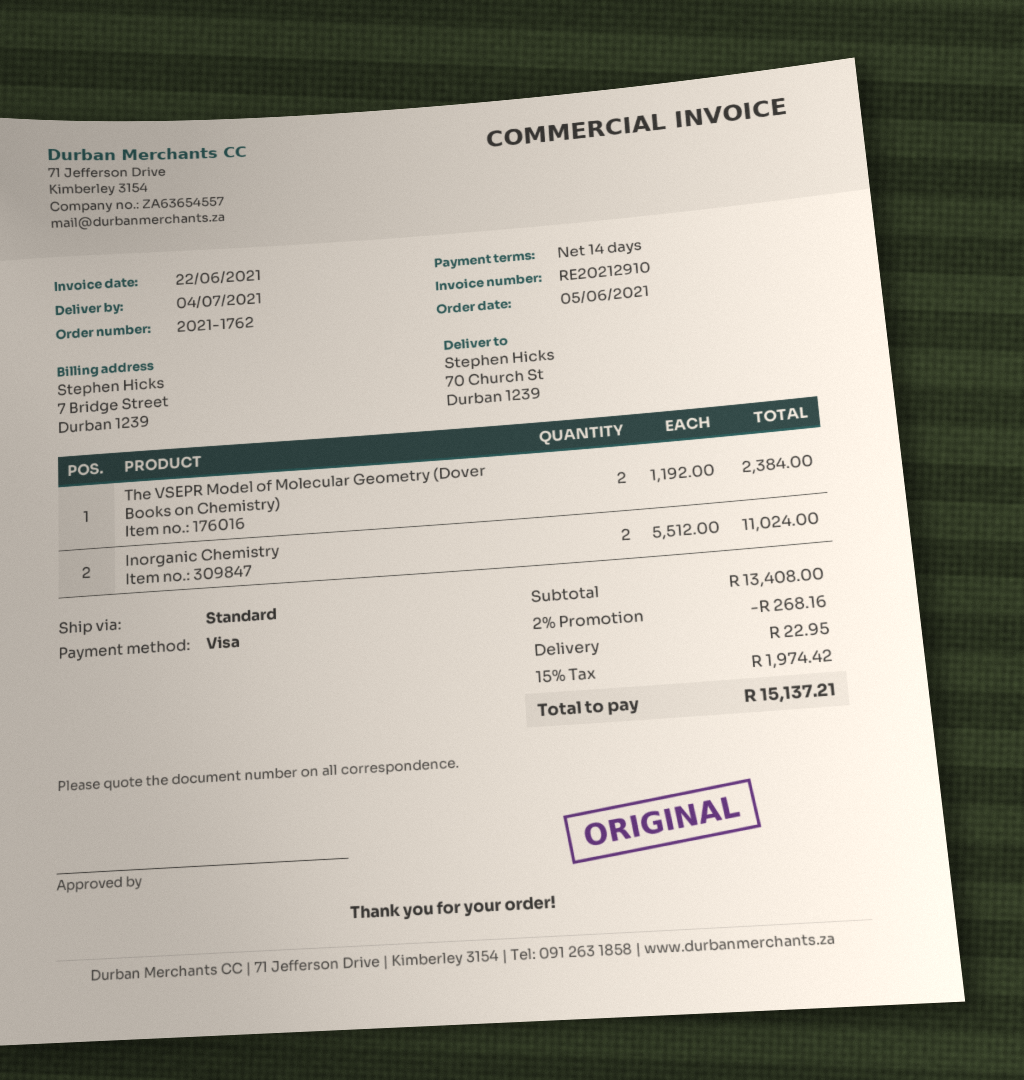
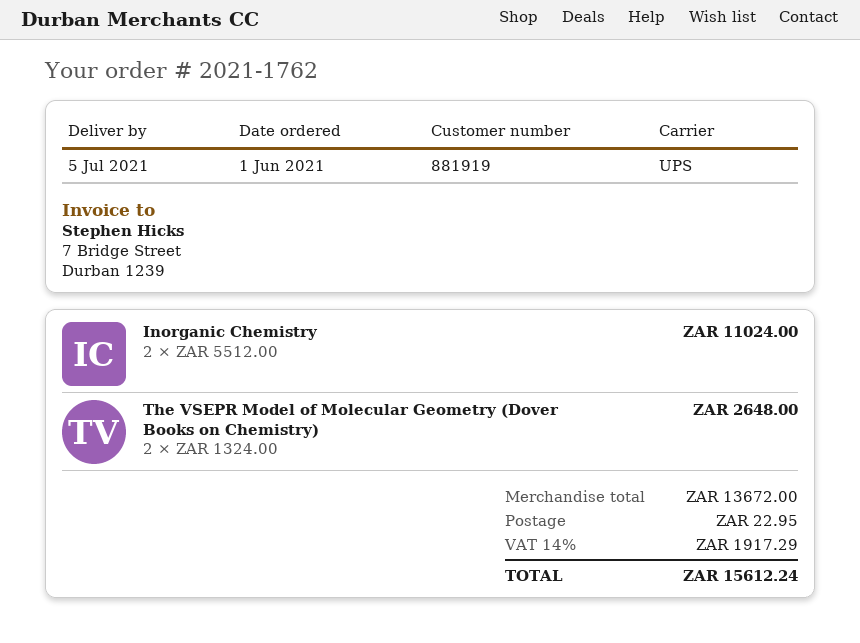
order date: 2021-06-05 -> 2021-06-01
delivery date: 2021-07-04 -> 2021-07-05
shipping method: standard -> UPS
The VSEPR Model of Molecular Geometry (Dover Books on Chemistry): 2 x 1192.00 = 2384.00 -> 2 x 1324.00 = 2648.00
subtotal: 13408.00 -> 13672.00
discount: 2% = 268.16 -> none
tax: 15% = 1974.42 -> 14% = 1917.29
total: 15137.21 -> 15612.24

